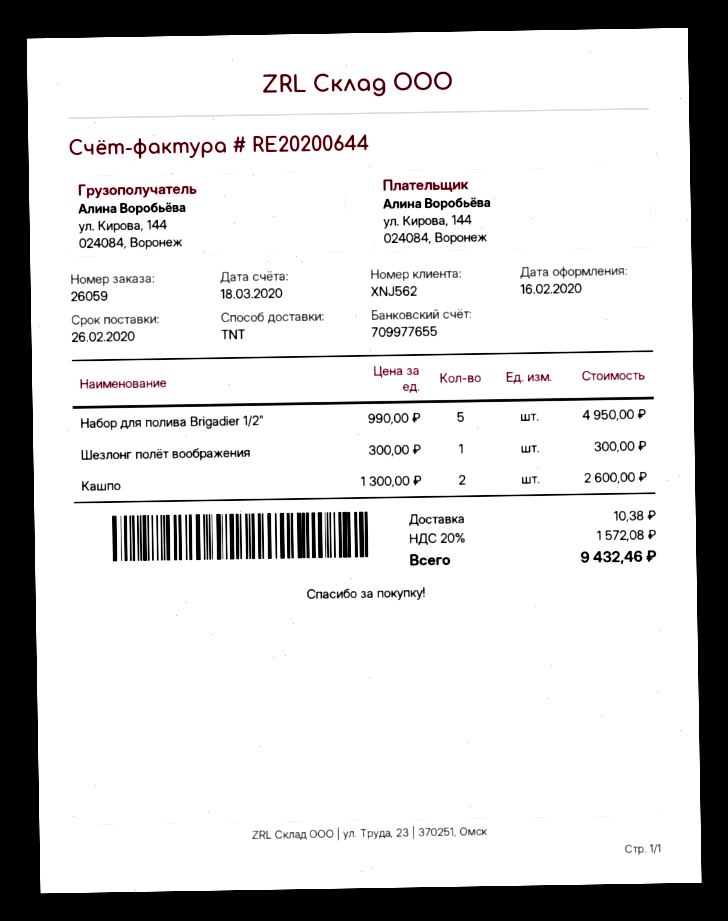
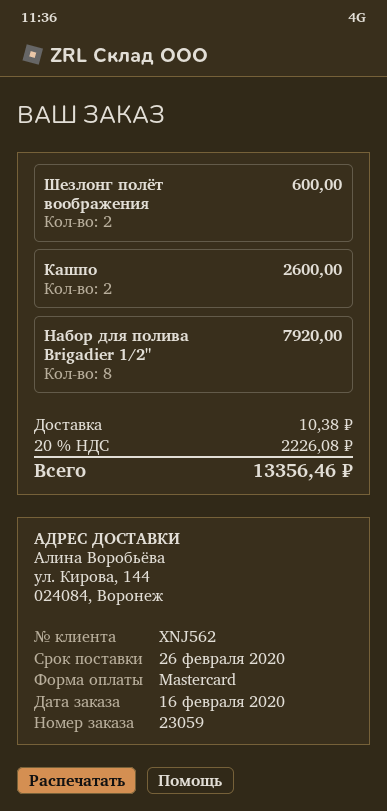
order number: 26059 -> 23059
Набор для полива Brigadier 1/2": 5 for 4950.00 -> 8 for 7920.00
Шезлонг полёт воображения: 1 for 300.00 -> 2 for 600.00
tax: 20% = 1572.08 -> 20% = 2226.08
total: 9432.46 -> 13356.46

